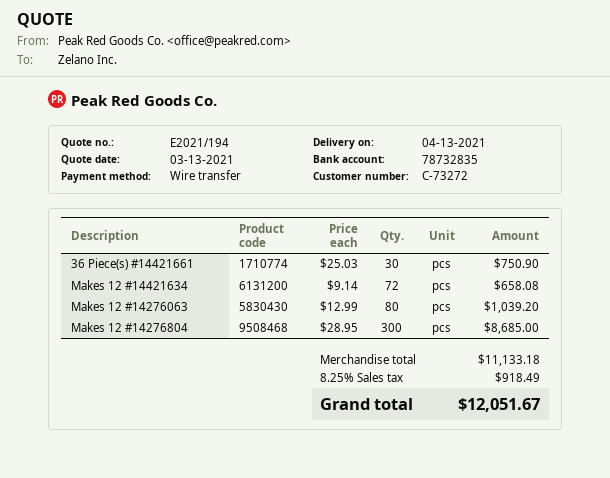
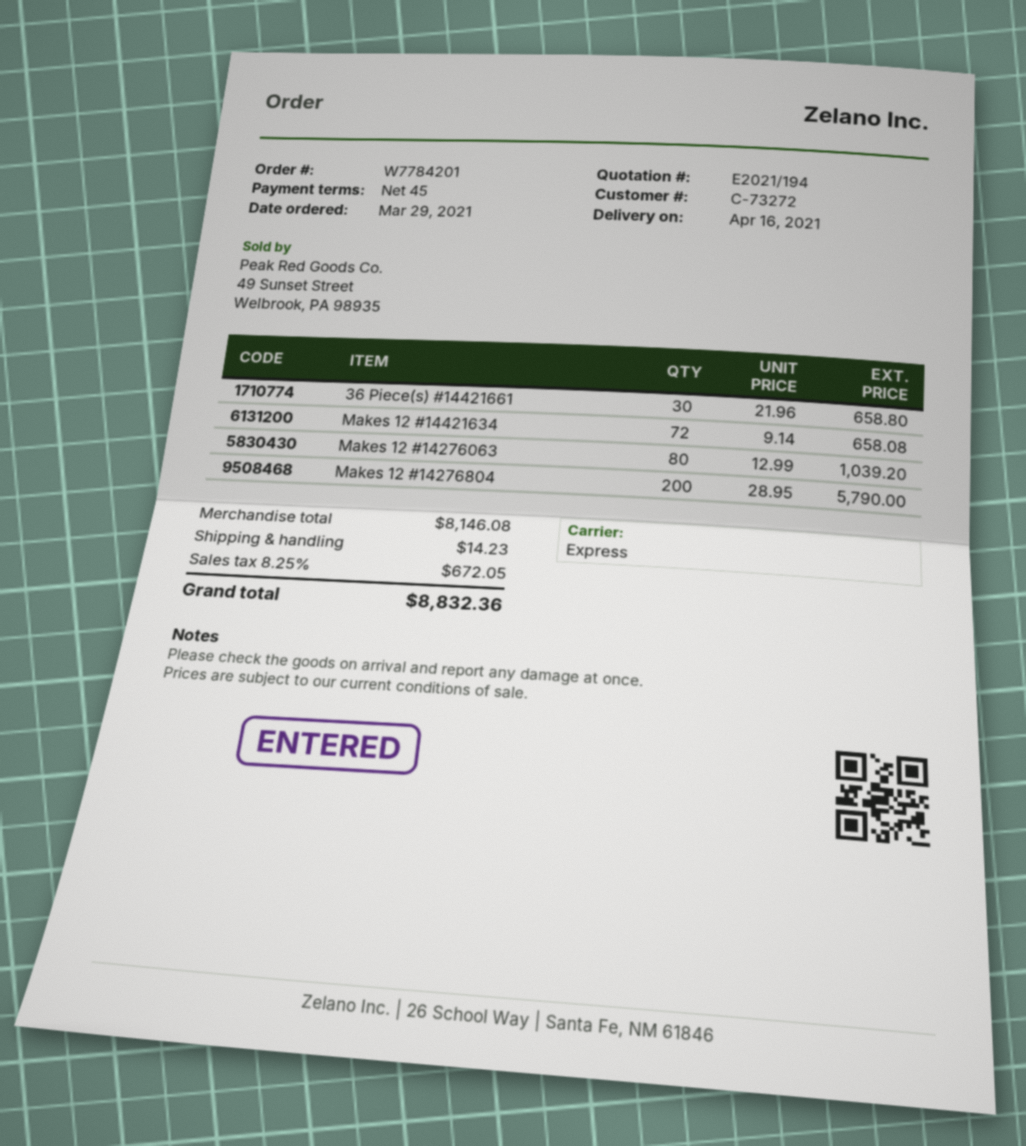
delivery date: 2021-04-13 -> 2021-04-16
36 Piece(s) #14421661: 30 x 25.03 = 750.90 -> 30 x 21.96 = 658.80
Makes 12 #14276804: 300 x 28.95 = 8685.00 -> 200 x 28.95 = 5790.00
subtotal: 11133.18 -> 8146.08
shipping: none -> 14.23
tax: 8.25% = 918.49 -> 8.25% = 672.05
total: 12051.67 -> 8832.36

